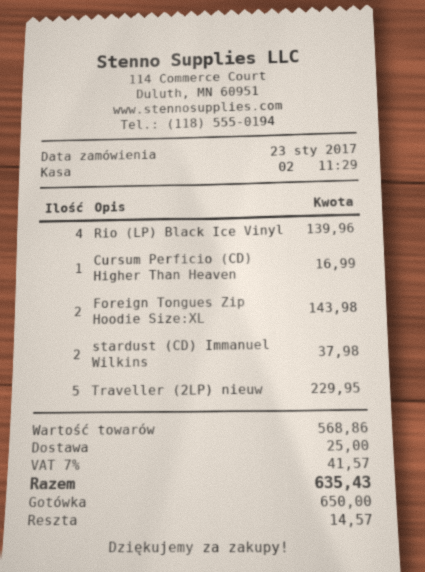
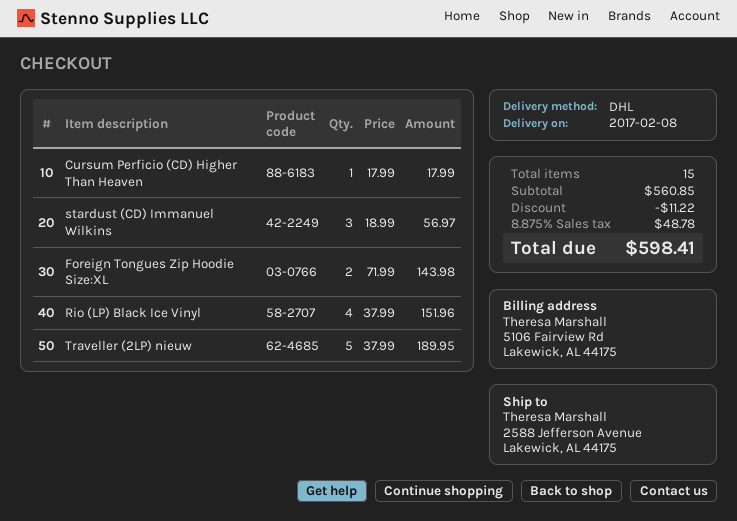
Rio (LP) Black Ice Vinyl: 4 for 139.96 -> 4 for 151.96
Cursum Perficio (CD) Higher Than Heaven: 1 for 16.99 -> 1 for 17.99
stardust (CD) Immanuel Wilkins: 2 for 37.98 -> 3 for 56.97
Traveller (2LP) nieuw: 5 for 229.95 -> 5 for 189.95
subtotal: 568.86 -> 560.85
discount: none -> 11.22
shipping: 25.00 -> none
tax: 7% = 41.57 -> 8.875% = 48.78
total: 635.43 -> 598.41

